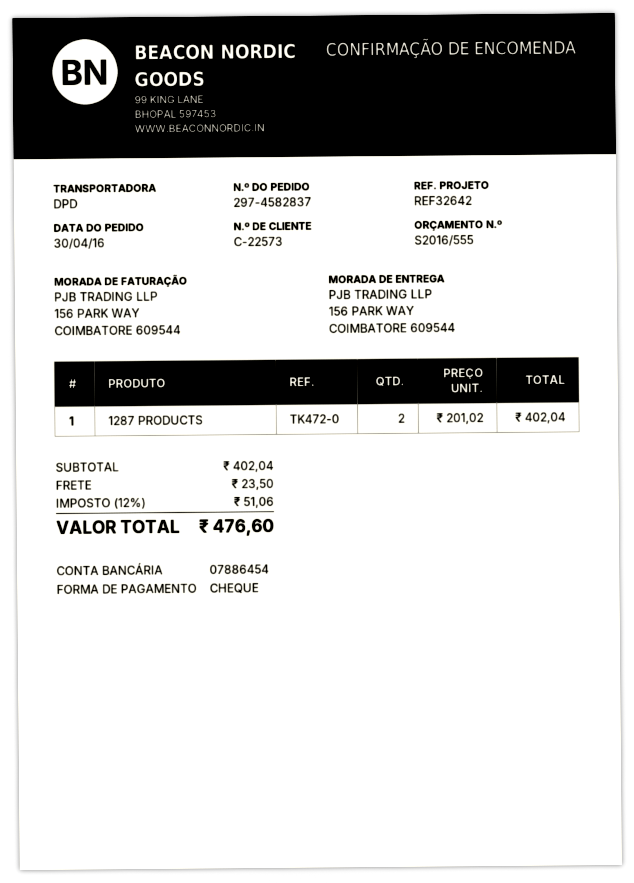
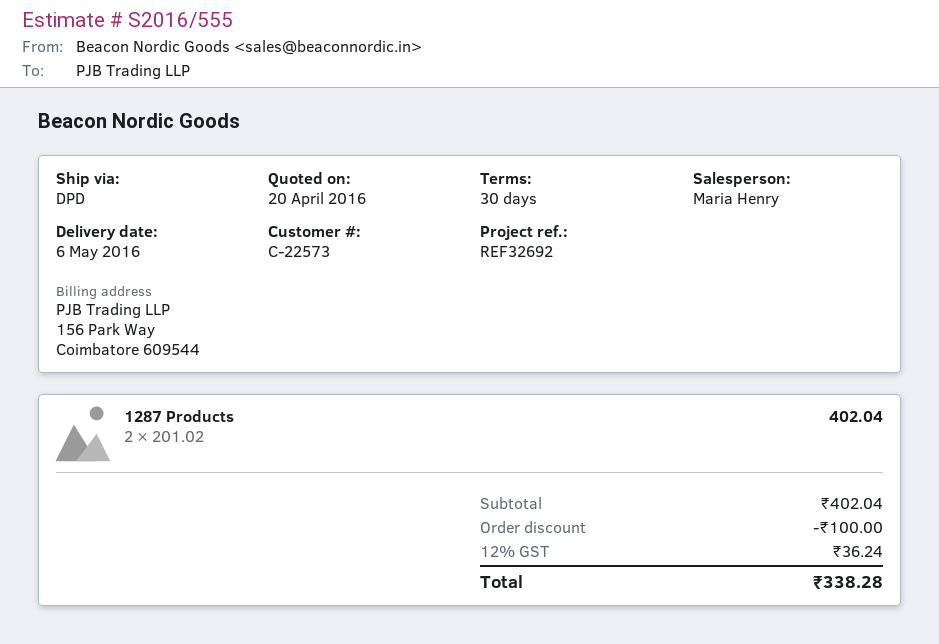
reference: REF32642 -> REF32692
discount: none -> 100.00
shipping: 23.50 -> none
tax: 12% = 51.06 -> 12% = 36.24
total: 476.60 -> 338.28

